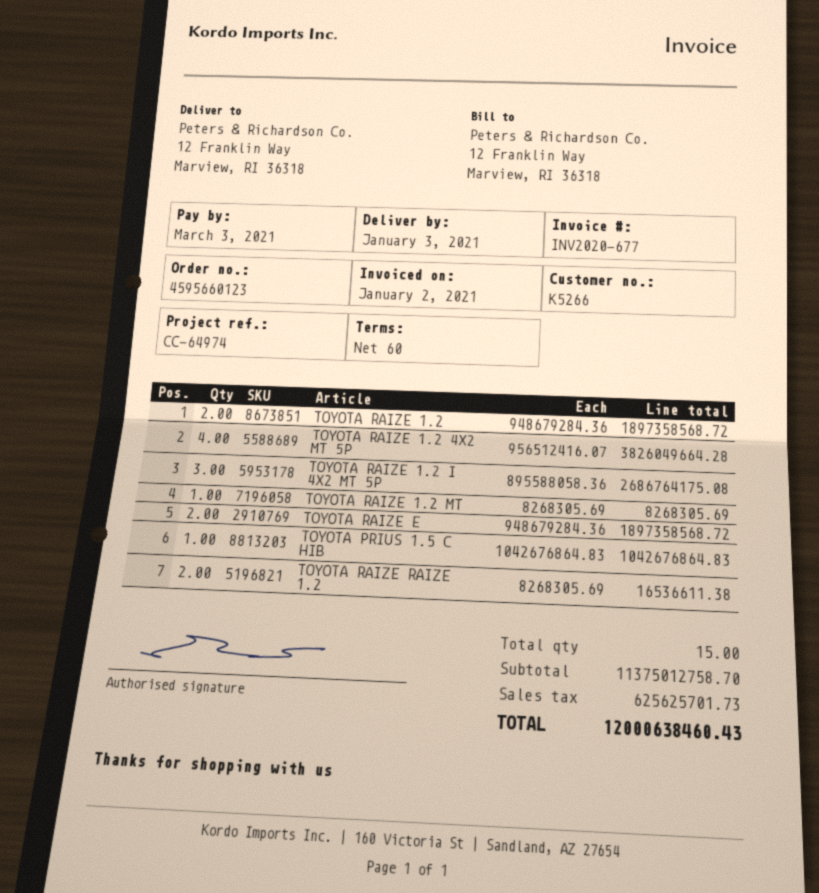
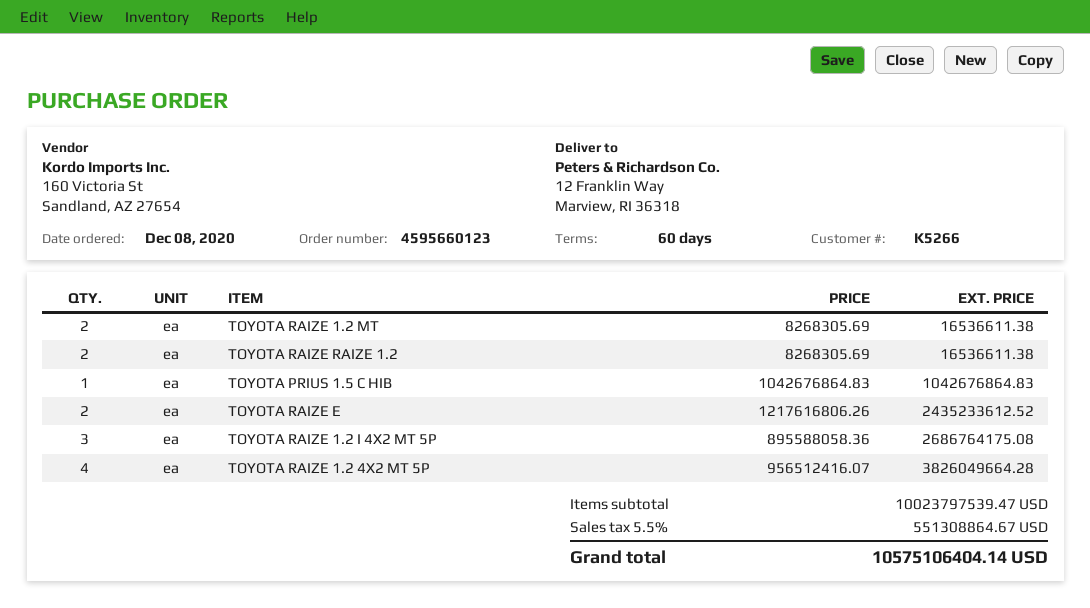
TOYOTA RAIZE 1.2: 2 x 948679284.36 = 1897358568.72 -> none
TOYOTA RAIZE 1.2 MT: 1 x 8268305.69 = 8268305.69 -> 2 x 8268305.69 = 16536611.38
TOYOTA RAIZE E: 2 x 948679284.36 = 1897358568.72 -> 2 x 1217616806.26 = 2435233612.52
subtotal: 11375012758.70 -> 10023797539.47
tax: 625625701.73 -> 551308864.67
total: 12000638460.43 -> 10575106404.14

